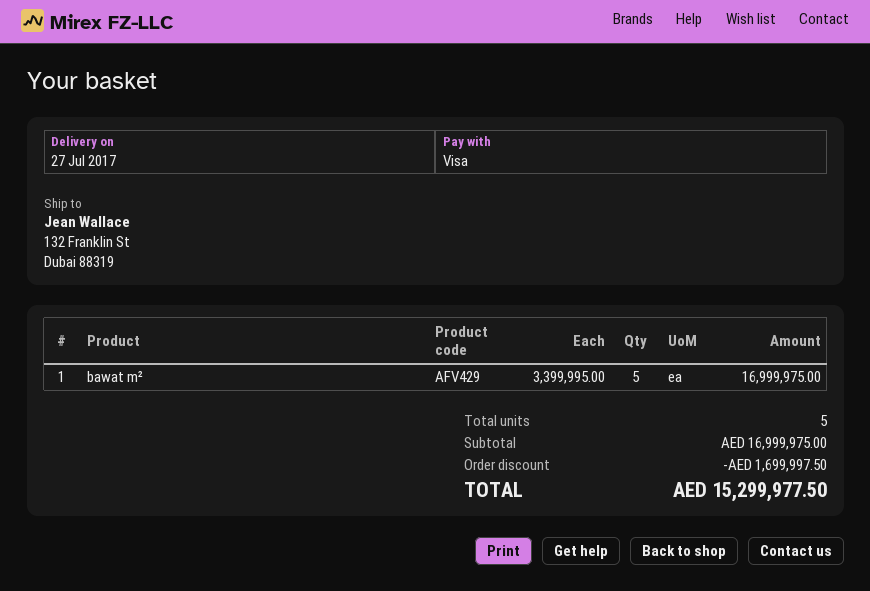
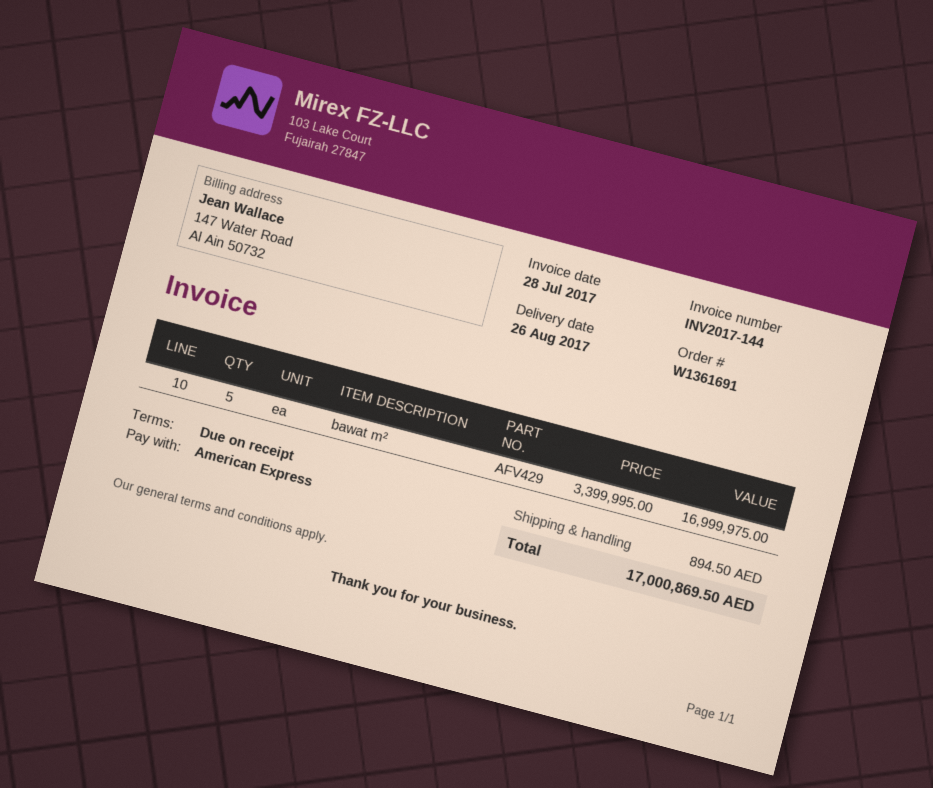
delivery date: 2017-07-27 -> 2017-08-26
payment method: Visa -> American Express
discount: 1699997.50 -> none
shipping: none -> 894.50
total: 15299977.50 -> 17000869.50

